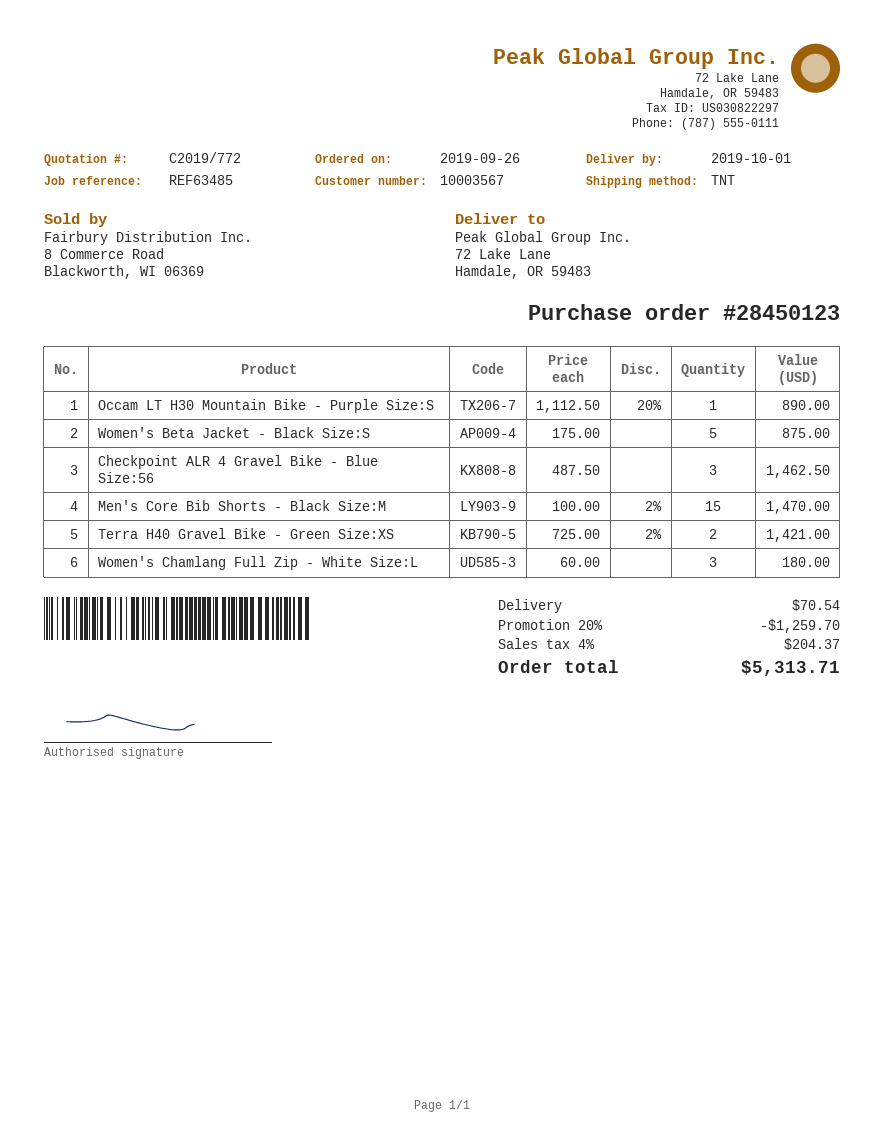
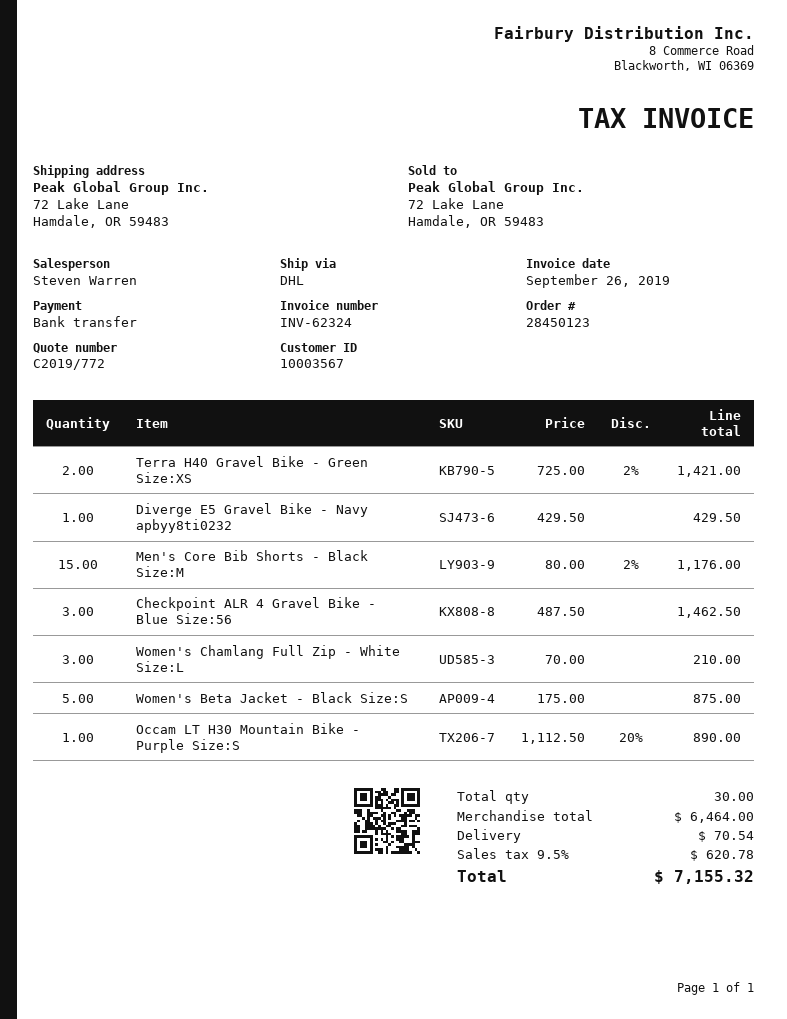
shipping method: TNT -> DHL
Men's Core Bib Shorts - Black Size:M: 15 x 100.00 - 2% = 1470.00 -> 15 x 80.00 - 2% = 1176.00
Women's Chamlang Full Zip - White Size:L: 3 x 60.00 = 180.00 -> 3 x 70.00 = 210.00
Diverge E5 Gravel Bike - Navy apbyy8ti0232: none -> 1 x 429.50 = 429.50
discount: 20% = 1259.70 -> none
tax: 4% = 204.37 -> 9.5% = 620.78
total: 5313.71 -> 7155.32

